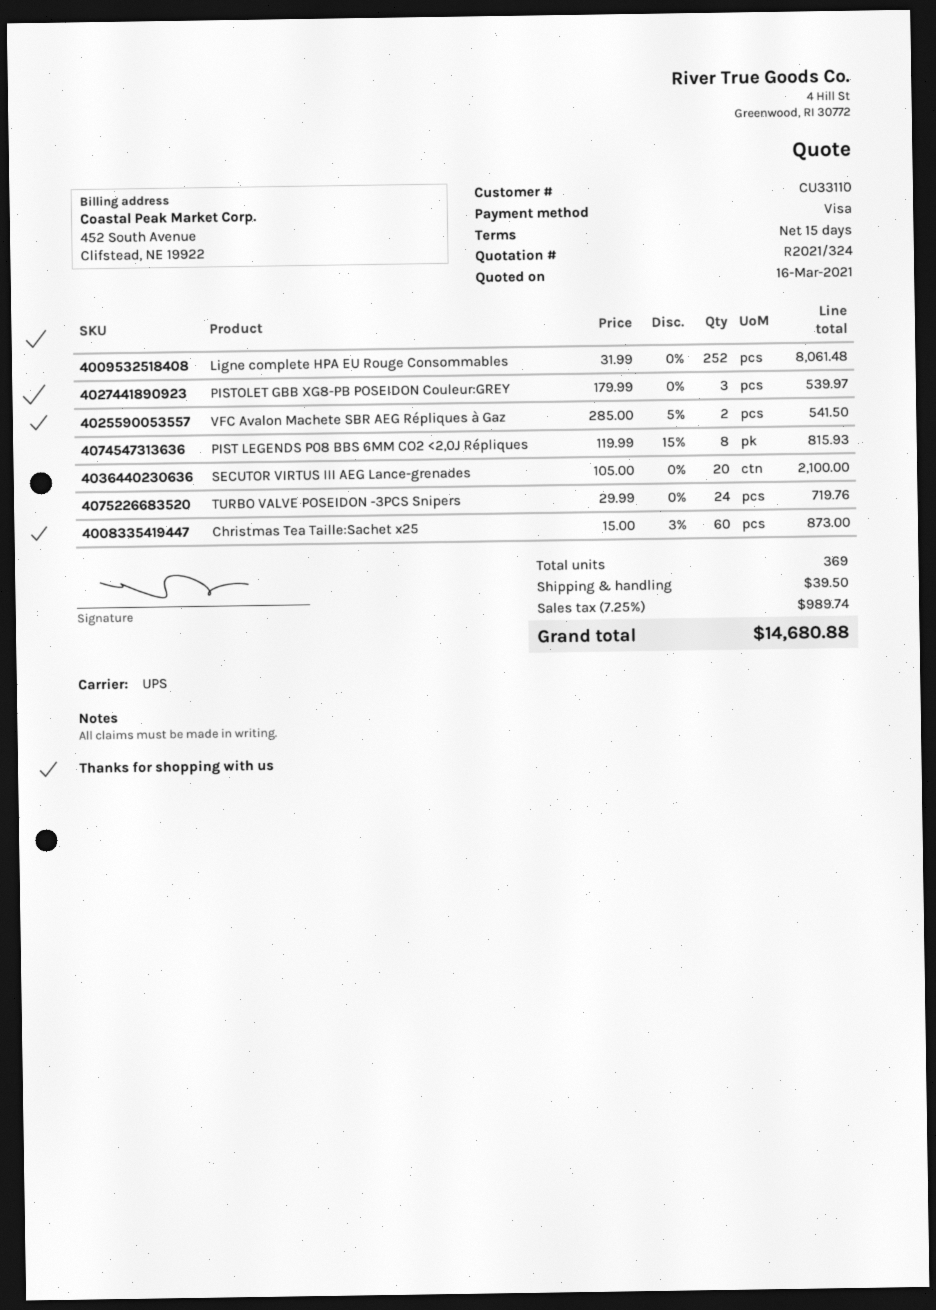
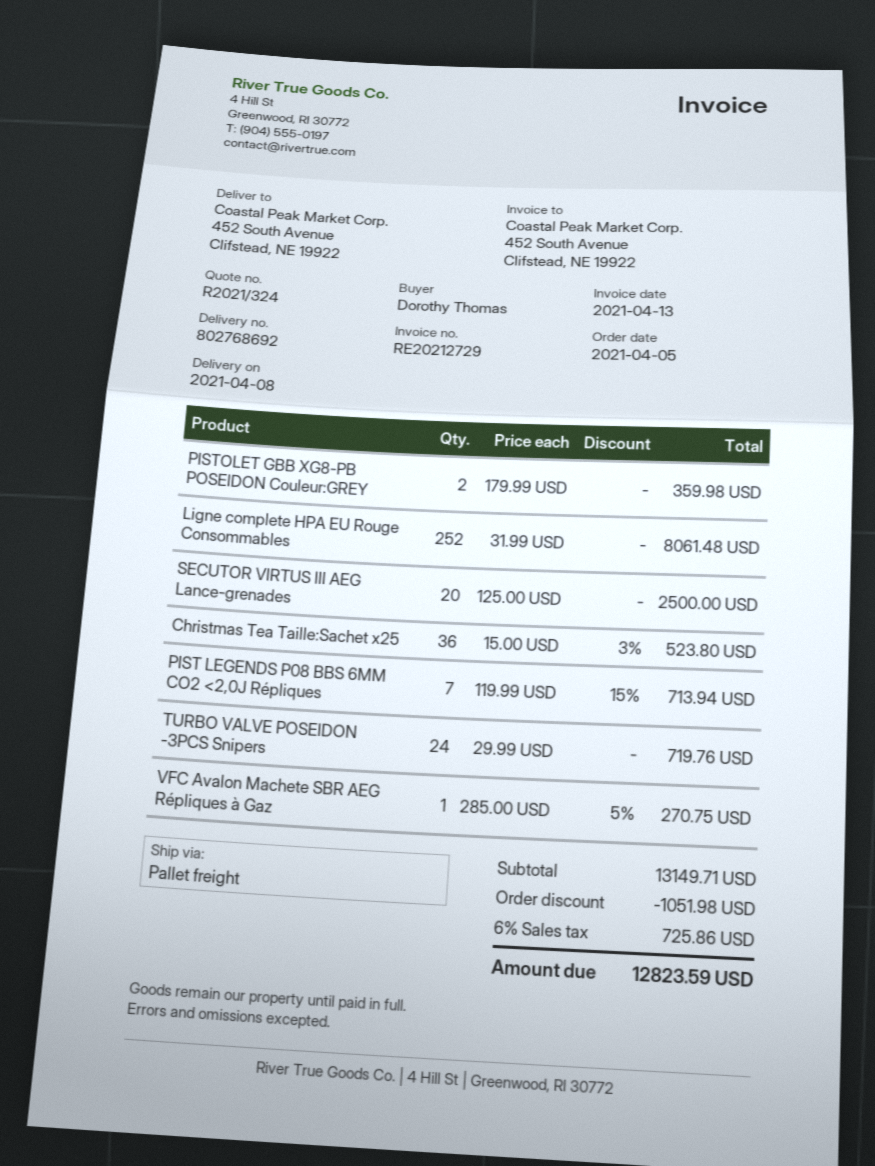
shipping method: UPS -> pallet freight
PISTOLET GBB XG8-PB POSEIDON Couleur:GREY: 3 x 179.99 = 539.97 -> 2 x 179.99 = 359.98
VFC Avalon Machete SBR AEG Répliques à Gaz: 2 x 285.00 - 5% = 541.50 -> 1 x 285.00 - 5% = 270.75
PIST LEGENDS P08 BBS 6MM CO2 <2,0J Répliques: 8 x 119.99 - 15% = 815.93 -> 7 x 119.99 - 15% = 713.94
SECUTOR VIRTUS III AEG Lance-grenades: 20 x 105.00 = 2100.00 -> 20 x 125.00 = 2500.00
Christmas Tea Taille:Sachet x25: 60 x 15.00 - 3% = 873.00 -> 36 x 15.00 - 3% = 523.80
discount: none -> 1051.98
shipping: 39.50 -> none
tax: 7.25% = 989.74 -> 6% = 725.86
total: 14680.88 -> 12823.59

